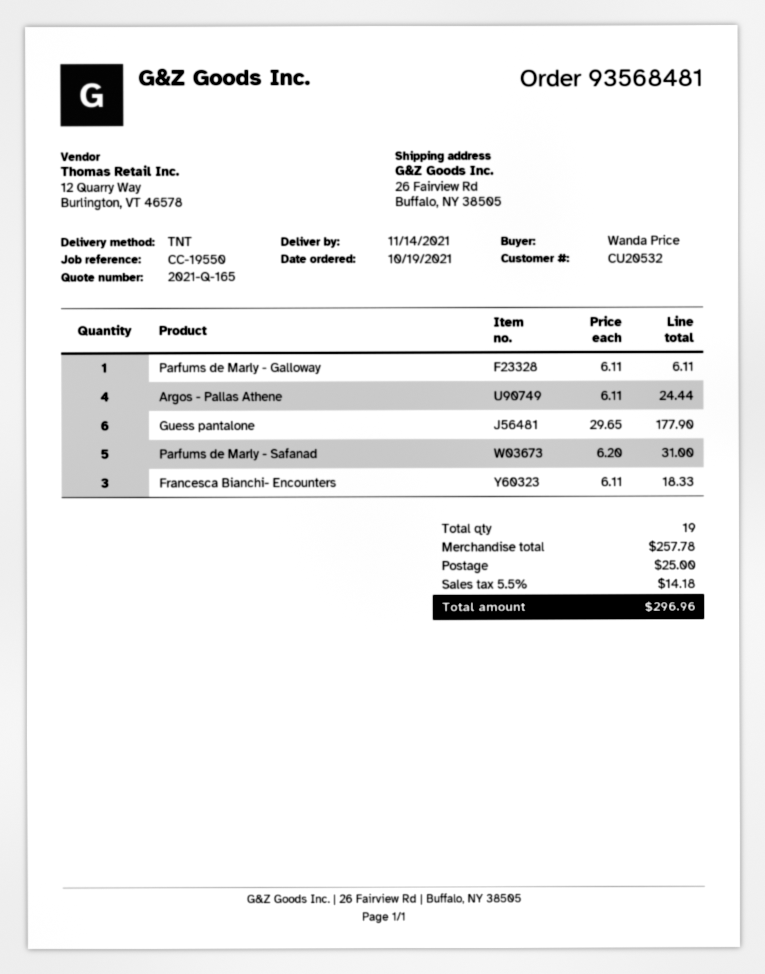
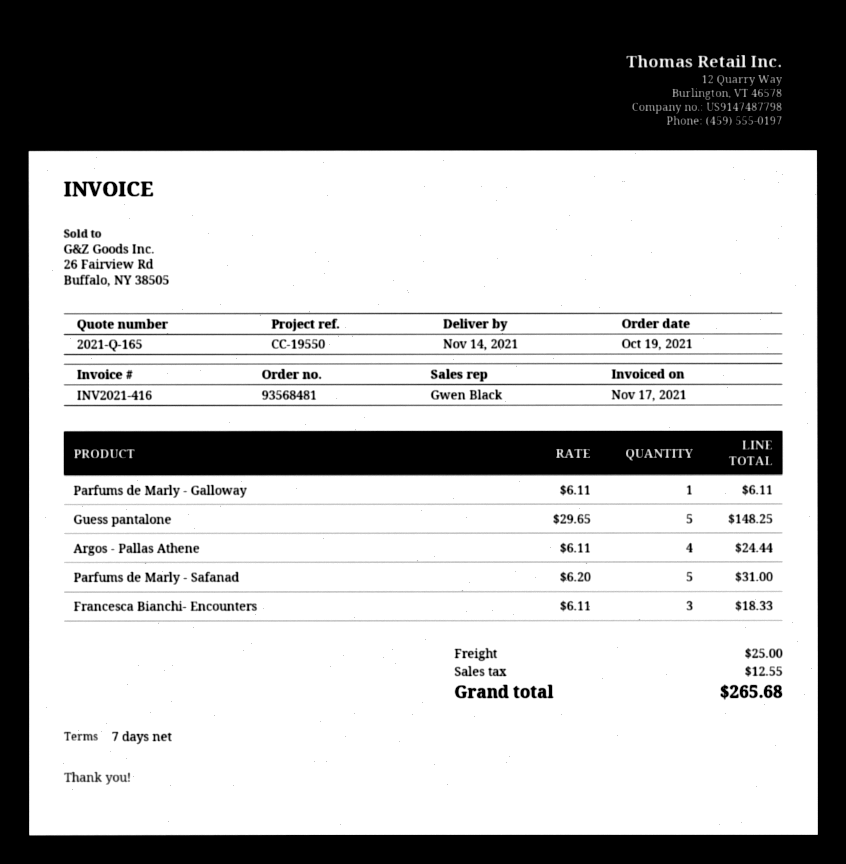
Guess pantalone: 6 x 29.65 = 177.90 -> 5 x 29.65 = 148.25
tax: 14.18 -> 12.55
total: 296.96 -> 265.68

